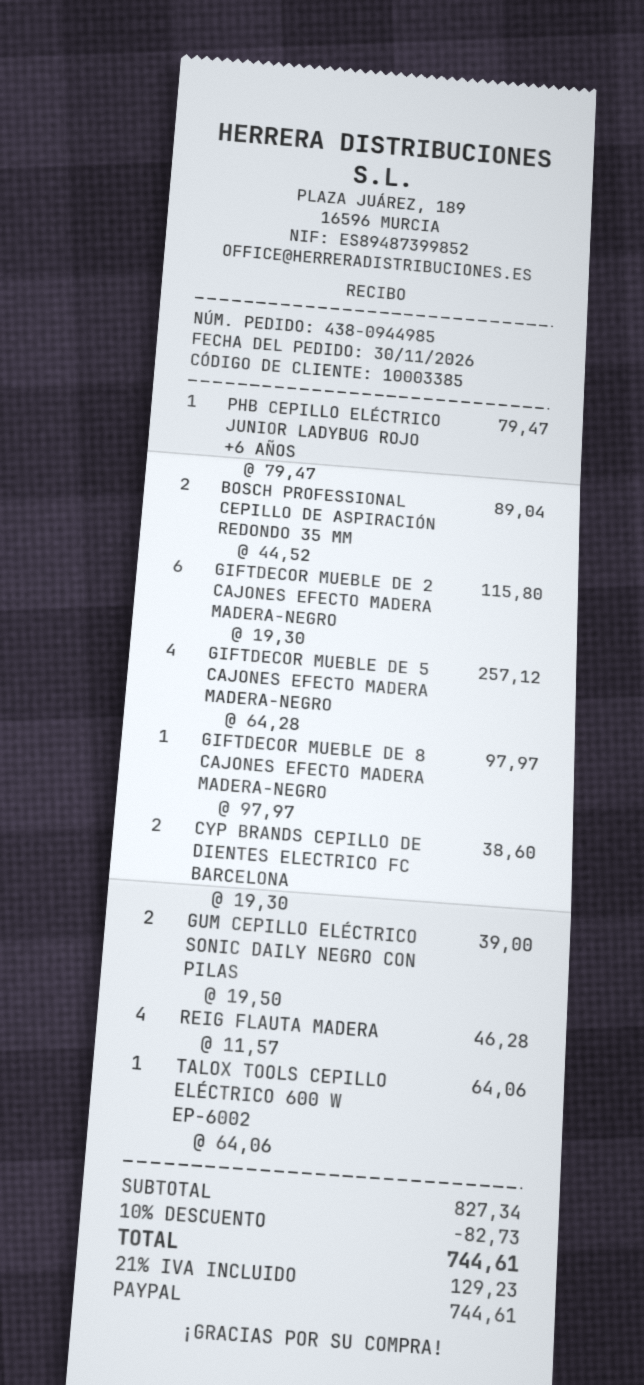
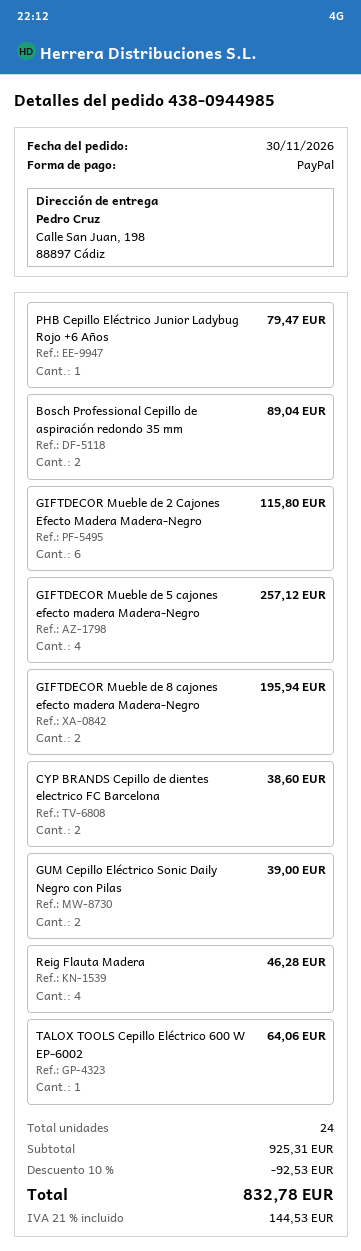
GIFTDECOR MUEBLE DE 8 CAJONES EFECTO MADERA MADERA-NEGRO: 1 for 97.97 -> 2 for 195.94
subtotal: 827.34 -> 925.31
discount: 10% = 82.73 -> 10% = 92.53
tax: 21% = 129.23 -> 21% = 144.53
total: 744.61 -> 832.78

